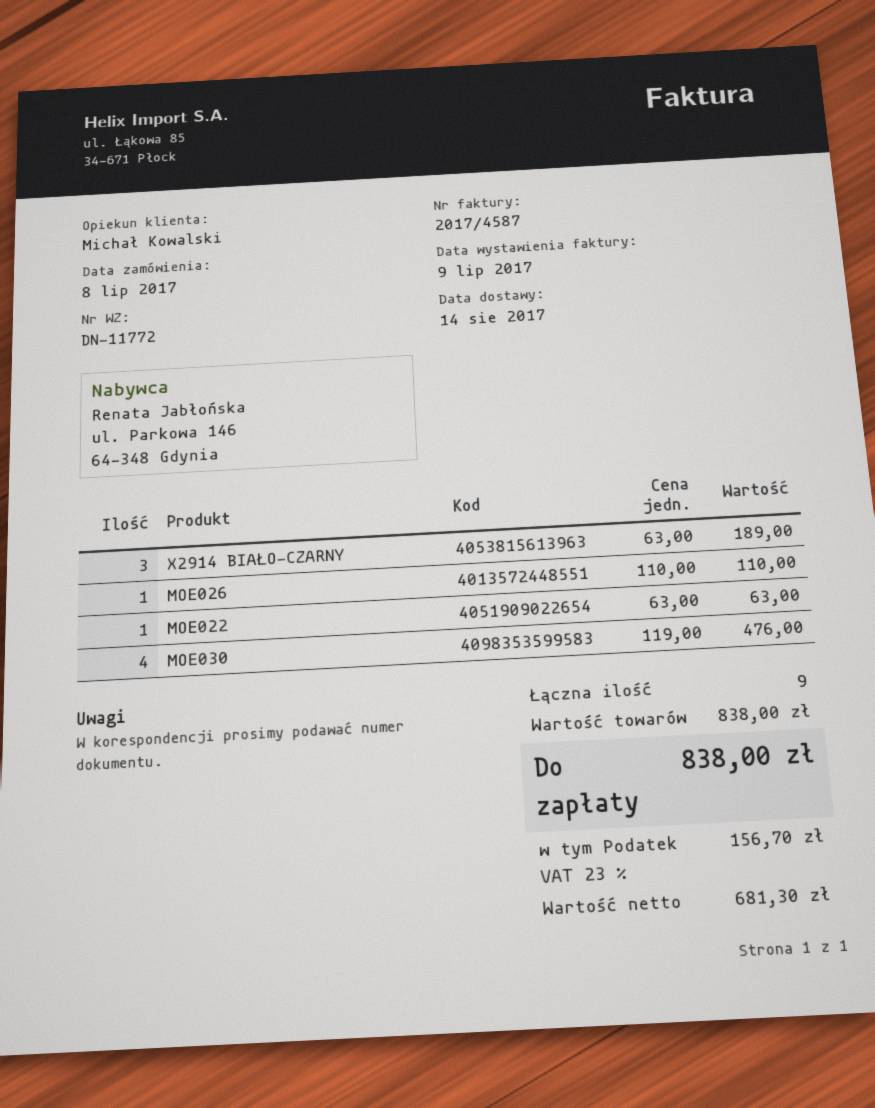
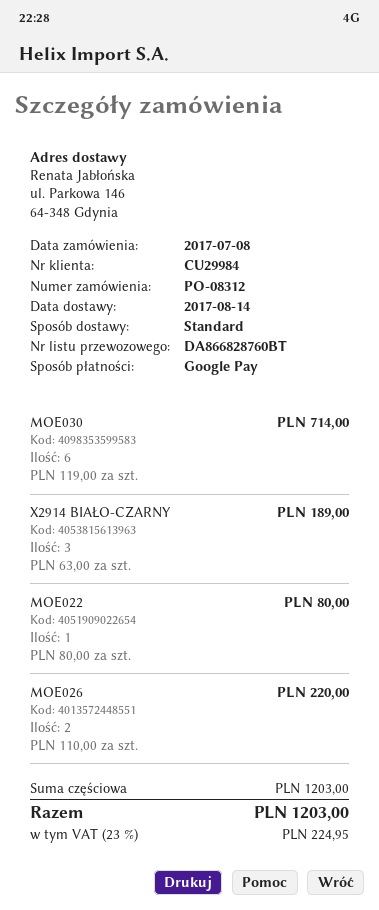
MOE026: 1 x 110.00 = 110.00 -> 2 x 110.00 = 220.00
MOE022: 1 x 63.00 = 63.00 -> 1 x 80.00 = 80.00
MOE030: 4 x 119.00 = 476.00 -> 6 x 119.00 = 714.00
subtotal: 838.00 -> 1203.00
tax: 23% = 156.70 -> 23% = 224.95
total: 838.00 -> 1203.00

